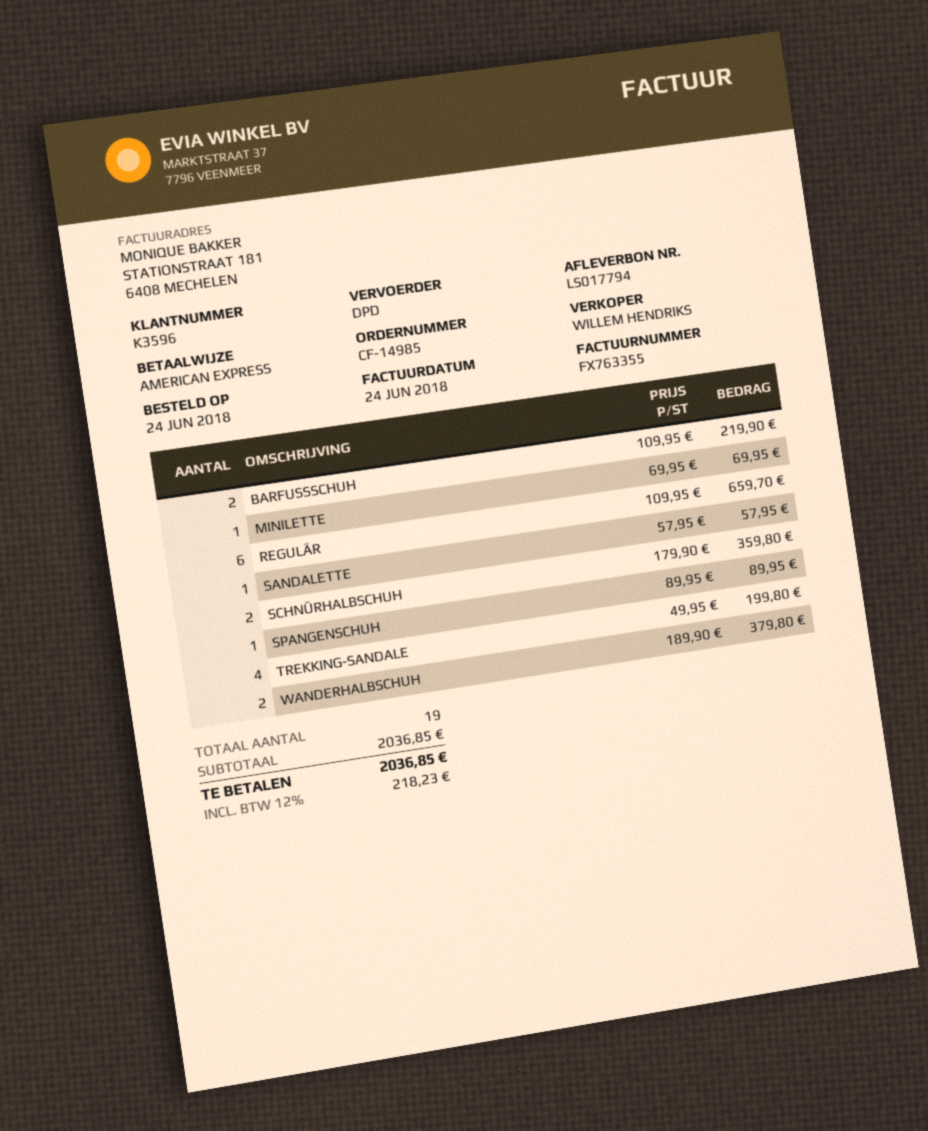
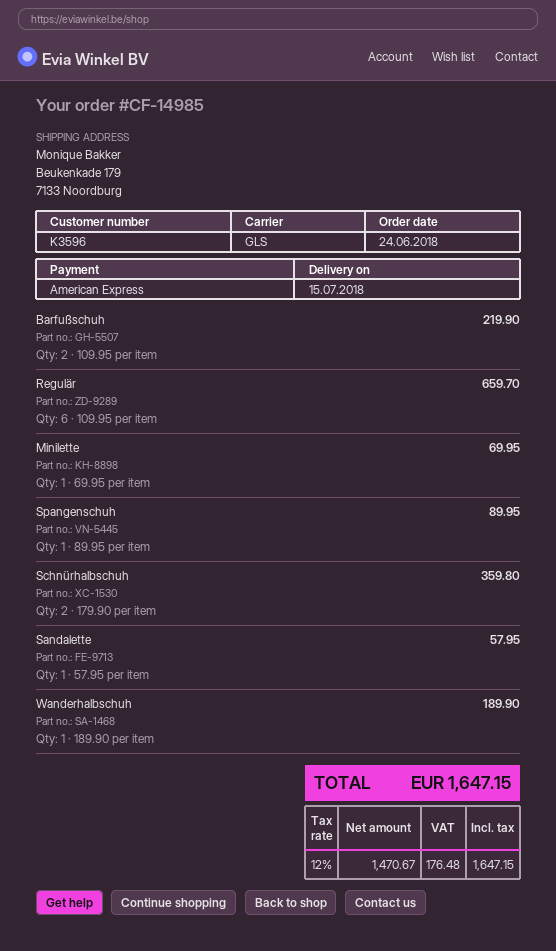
shipping method: DPD -> GLS
TREKKING-SANDALE: 4 x 49.95 = 199.80 -> none
WANDERHALBSCHUH: 2 x 189.90 = 379.80 -> 1 x 189.90 = 189.90
tax: 12% = 218.23 -> 12% = 176.48
total: 2036.85 -> 1647.15

